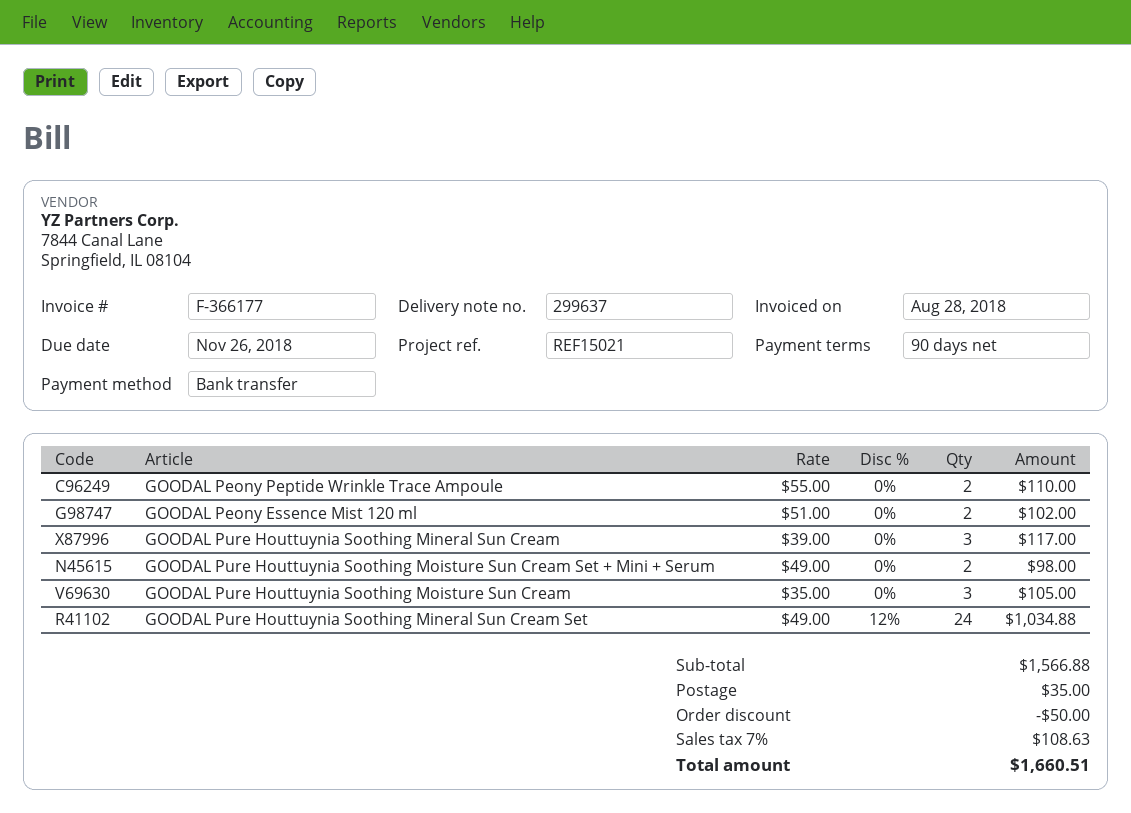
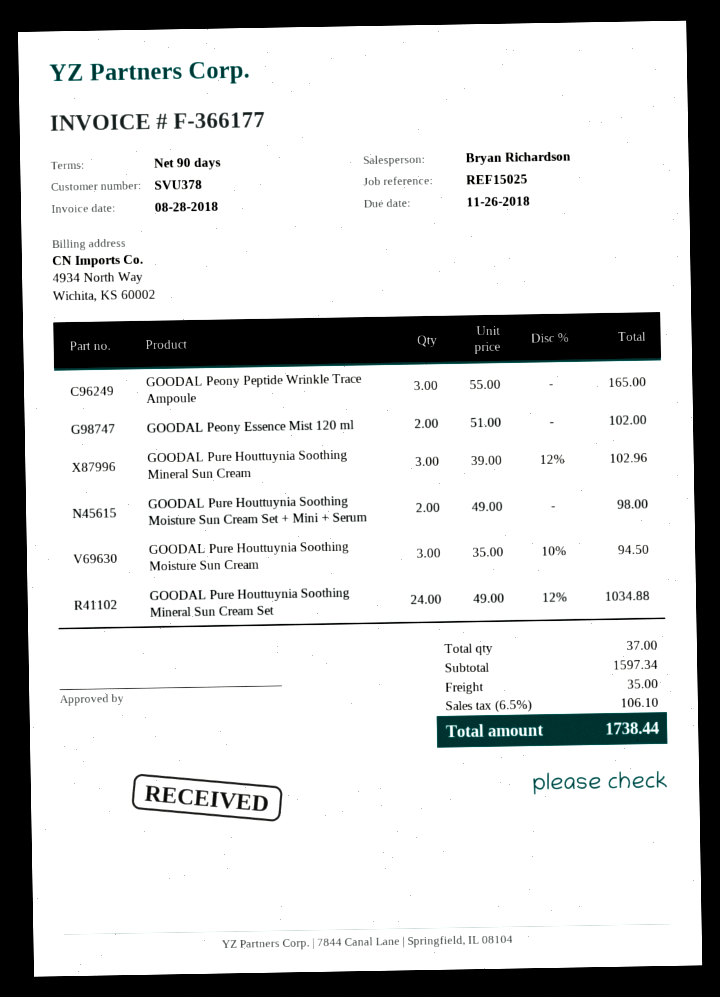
reference: REF15021 -> REF15025
GOODAL Peony Peptide Wrinkle Trace Ampoule: 2 x 55.00 = 110.00 -> 3 x 55.00 = 165.00
GOODAL Pure Houttuynia Soothing Mineral Sun Cream: 3 x 39.00 = 117.00 -> 3 x 39.00 - 12% = 102.96
GOODAL Pure Houttuynia Soothing Moisture Sun Cream: 3 x 35.00 = 105.00 -> 3 x 35.00 - 10% = 94.50
subtotal: 1566.88 -> 1597.34
discount: 50.00 -> none
tax: 7% = 108.63 -> 6.5% = 106.10
total: 1660.51 -> 1738.44

